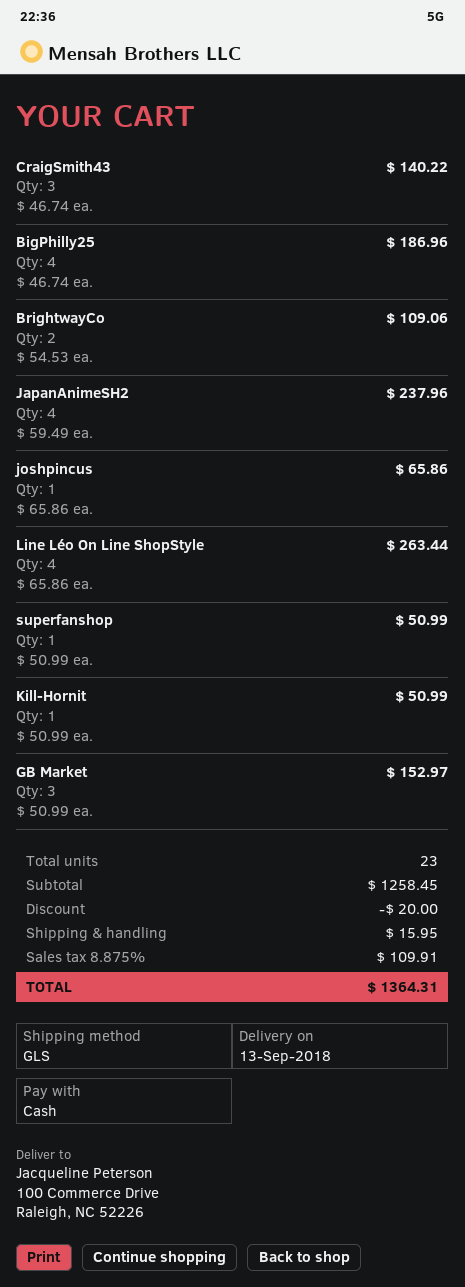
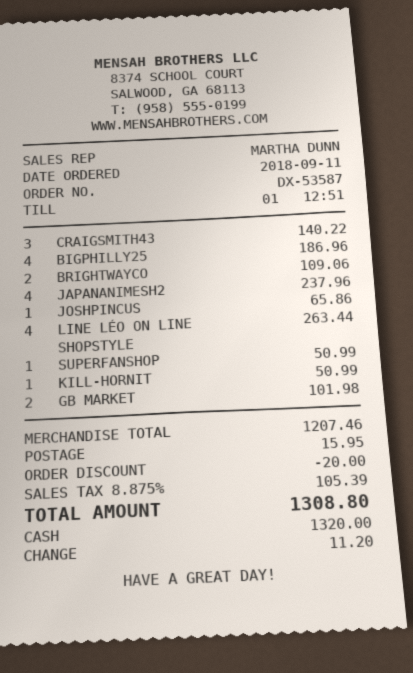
GB Market: 3 for 152.97 -> 2 for 101.98
subtotal: 1258.45 -> 1207.46
tax: 8.875% = 109.91 -> 8.875% = 105.39
total: 1364.31 -> 1308.80

